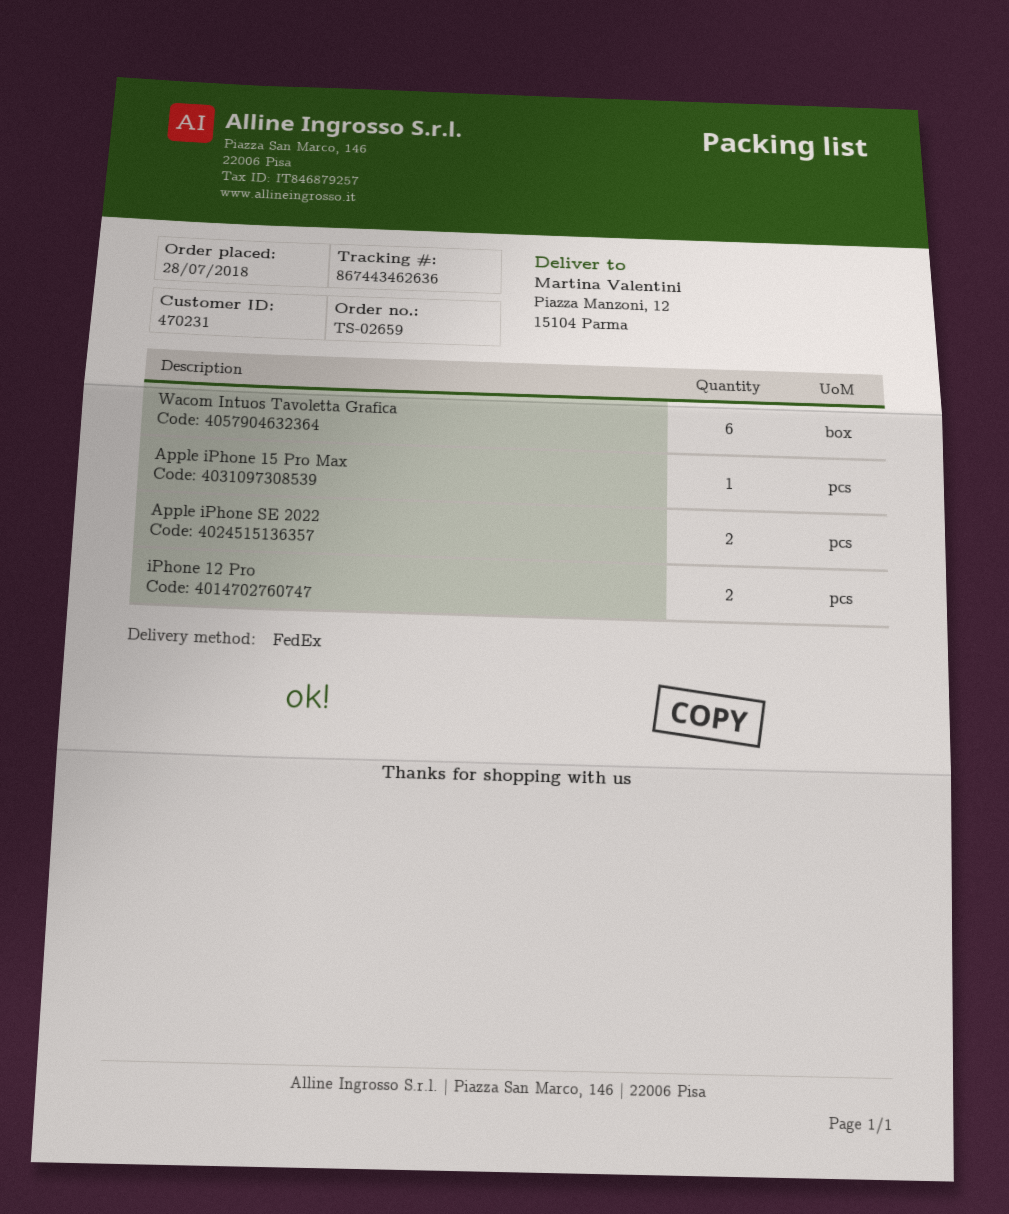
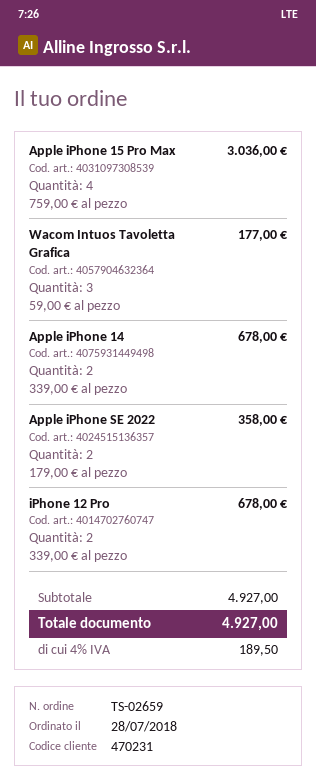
Wacom Intuos Tavoletta Grafica: 6 -> 3
Apple iPhone 15 Pro Max: 1 -> 4
Apple iPhone 14: none -> 2

